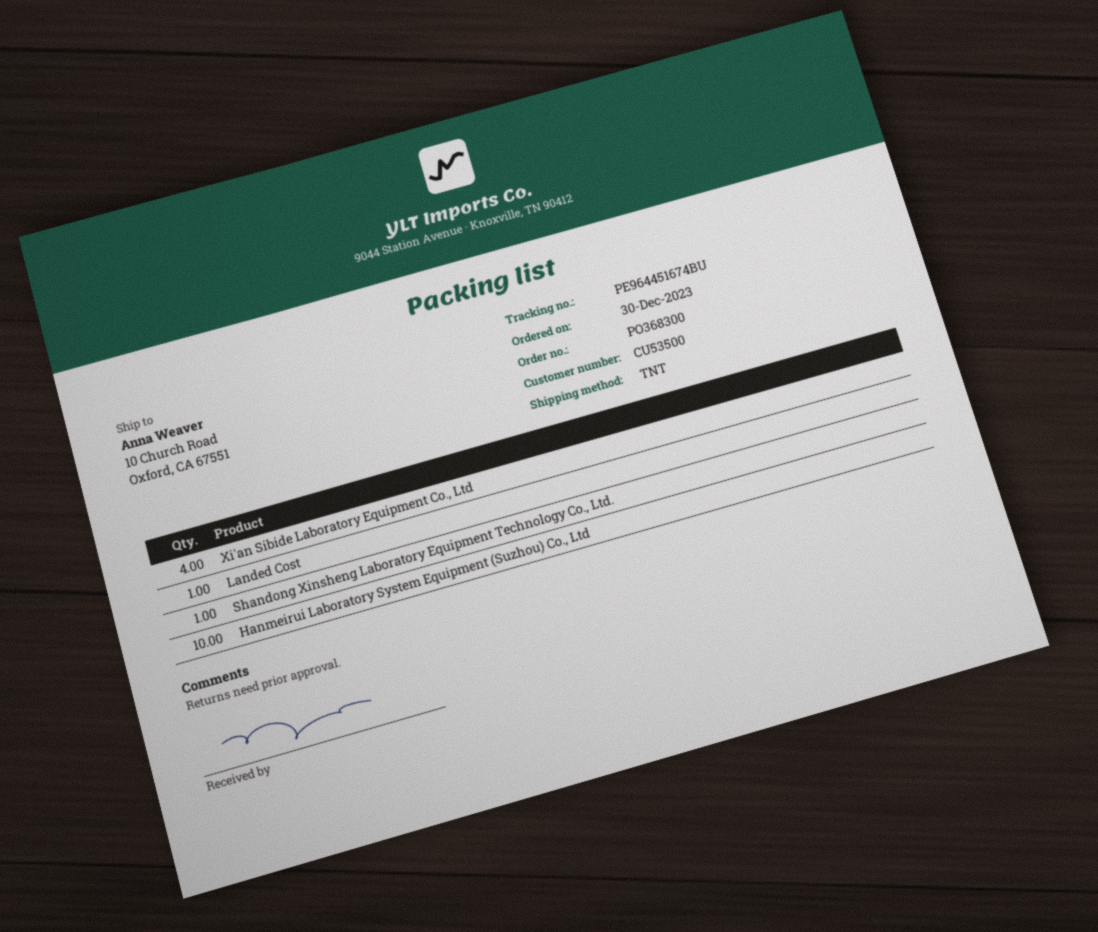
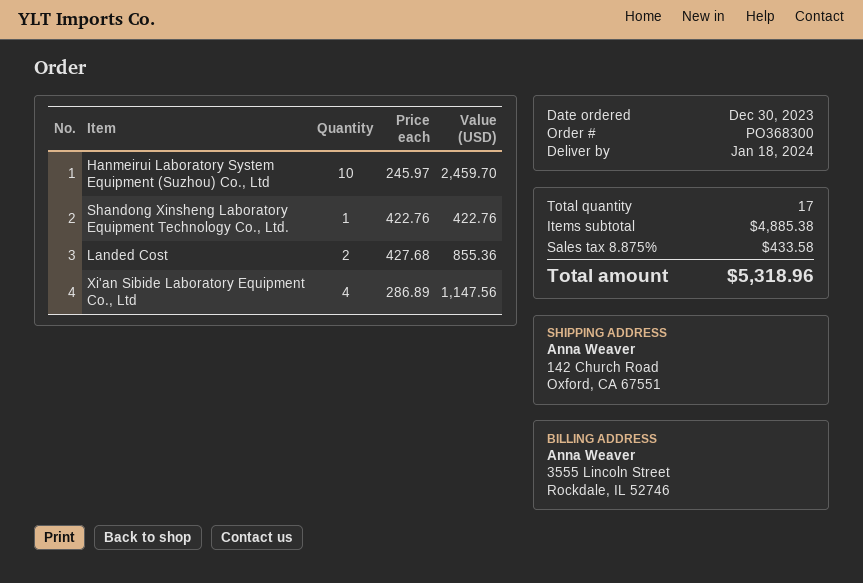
ship to: 10 Church Road, Oxford, CA 67551 -> 142 Church Road, Oxford, CA 67551
Landed Cost: 1 -> 2

